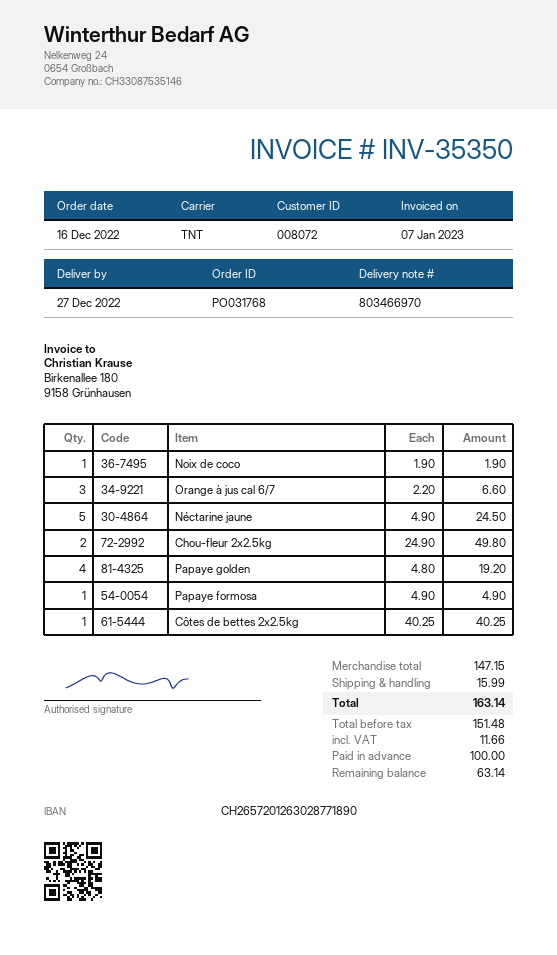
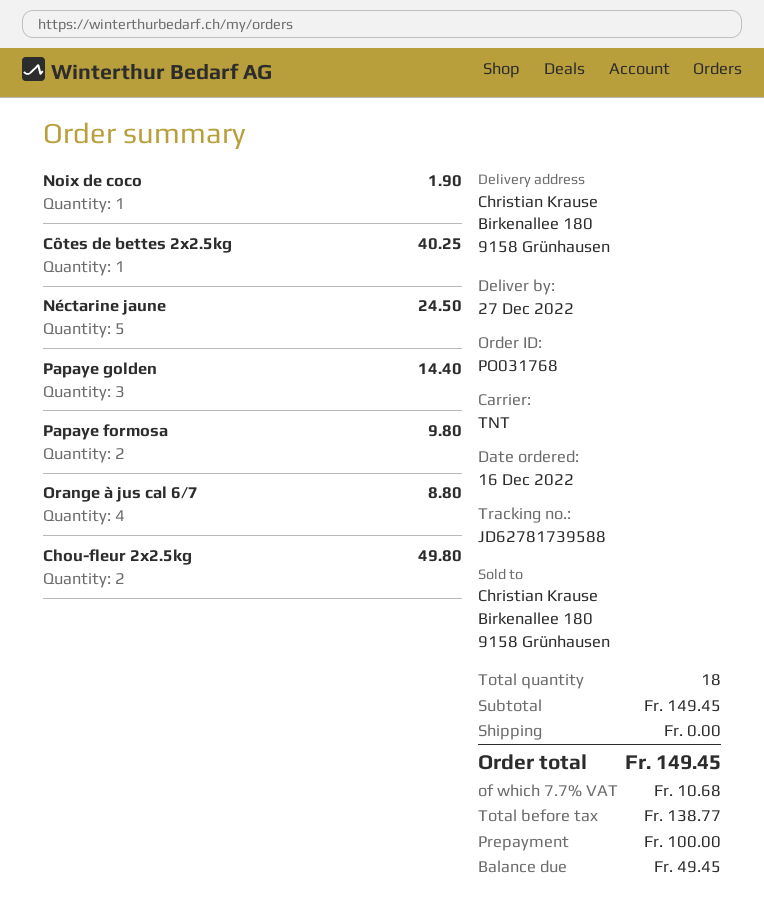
Orange à jus cal 6/7: 3 for 6.60 -> 4 for 8.80
Papaye golden: 4 for 19.20 -> 3 for 14.40
Papaye formosa: 1 for 4.90 -> 2 for 9.80
subtotal: 147.15 -> 149.45
shipping: 15.99 -> 0.00
net: 151.48 -> 138.77
tax: 11.66 -> 10.68
total: 163.14 -> 149.45
balance: 63.14 -> 49.45

